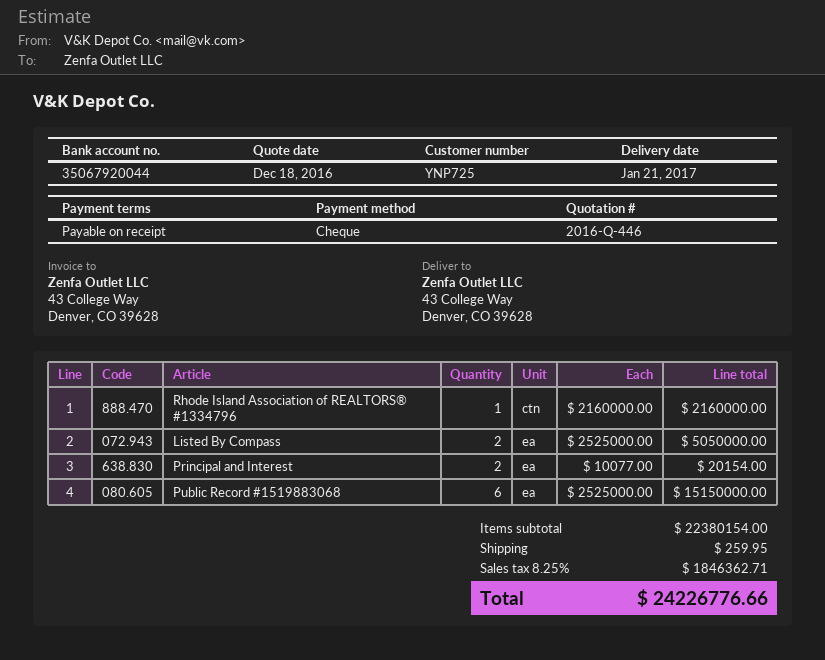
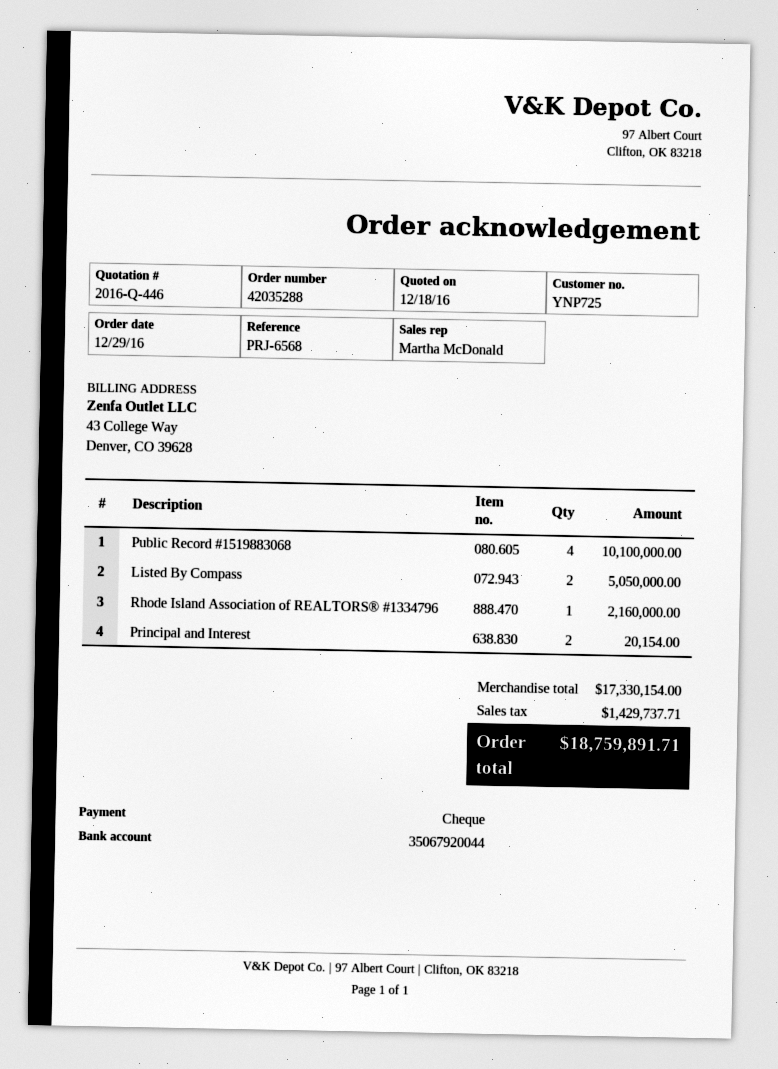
Public Record #1519883068: 6 for 15150000.00 -> 4 for 10100000.00
subtotal: 22380154.00 -> 17330154.00
shipping: 259.95 -> none
tax: 1846362.71 -> 1429737.71
total: 24226776.66 -> 18759891.71

